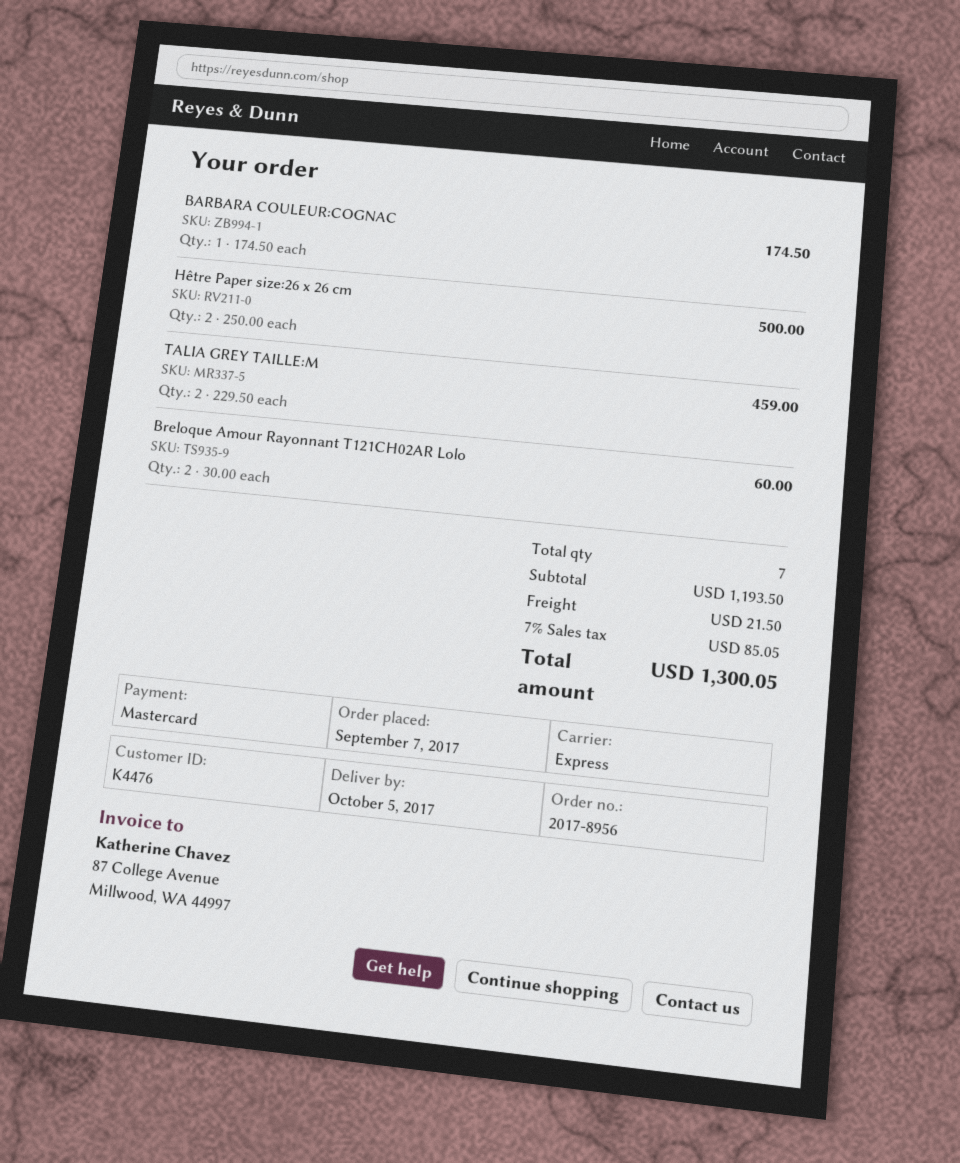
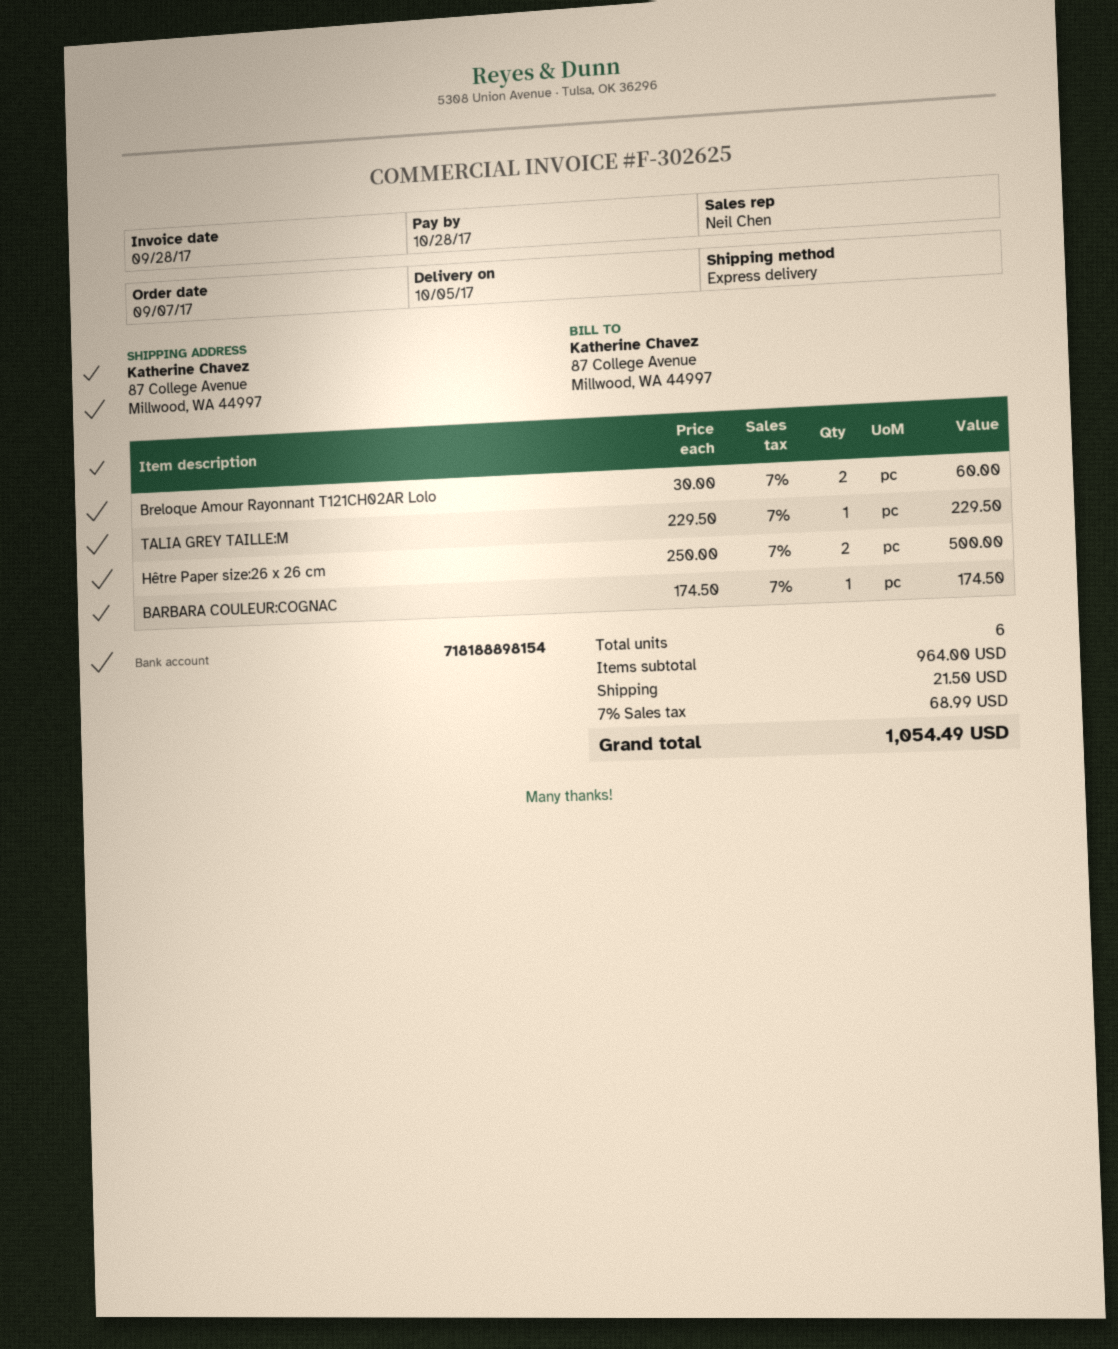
TALIA GREY TAILLE:M: 2 x 229.50 = 459.00 -> 1 x 229.50 = 229.50
total quantity: 7 -> 6
subtotal: 1193.50 -> 964.00
tax: 7% = 85.05 -> 7% = 68.99
total: 1300.05 -> 1054.49

